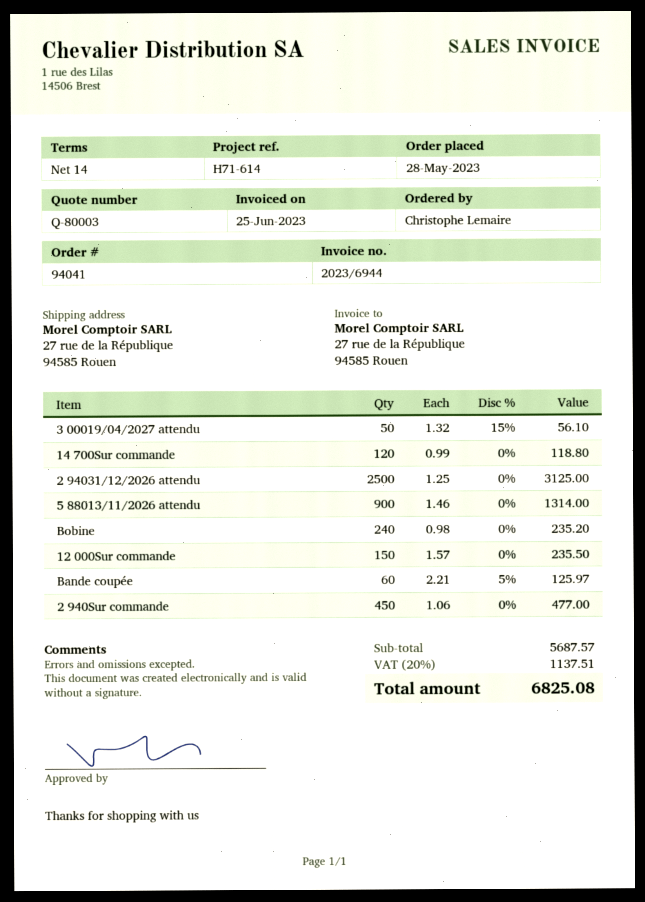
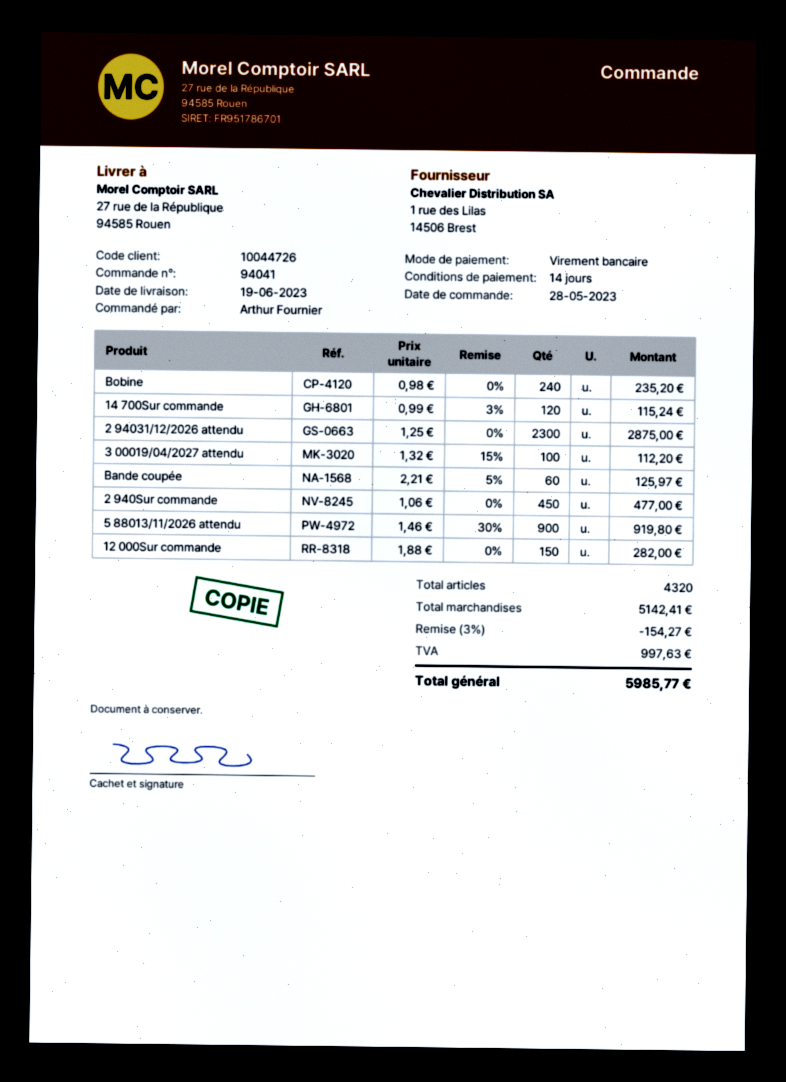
ordered by: Christophe Lemaire -> Arthur Fournier
3 00019/04/2027 attendu: 50 x 1.32 - 15% = 56.10 -> 100 x 1.32 - 15% = 112.20
14 700Sur commande: 120 x 0.99 = 118.80 -> 120 x 0.99 - 3% = 115.24
2 94031/12/2026 attendu: 2500 x 1.25 = 3125.00 -> 2300 x 1.25 = 2875.00
5 88013/11/2026 attendu: 900 x 1.46 = 1314.00 -> 900 x 1.46 - 30% = 919.80
12 000Sur commande: 150 x 1.57 = 235.50 -> 150 x 1.88 = 282.00
subtotal: 5687.57 -> 5142.41
discount: none -> 3% = 154.27
tax: 1137.51 -> 997.63
total: 6825.08 -> 5985.77

